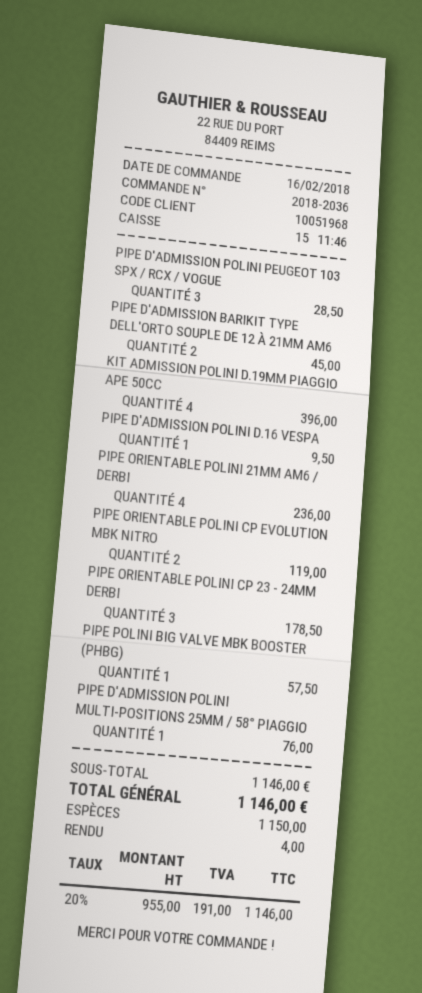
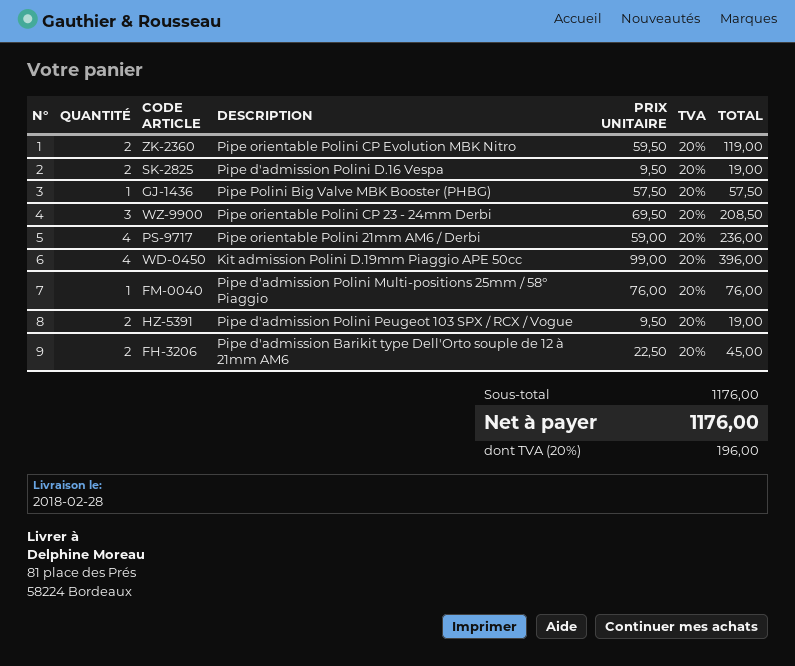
PIPE D'ADMISSION POLINI PEUGEOT 103 SPX / RCX / VOGUE: 3 for 28.50 -> 2 for 19.00
PIPE D'ADMISSION POLINI D.16 VESPA: 1 for 9.50 -> 2 for 19.00
PIPE ORIENTABLE POLINI CP 23 - 24MM DERBI: 3 for 178.50 -> 3 for 208.50
subtotal: 1146.00 -> 1176.00
tax: 20% = 191.00 -> 20% = 196.00
total: 1146.00 -> 1176.00

